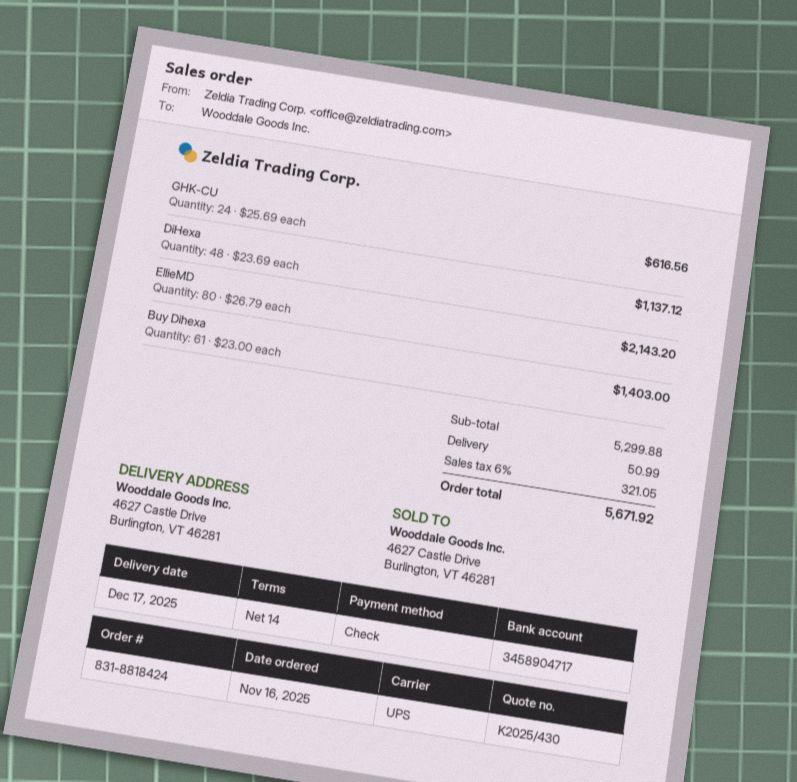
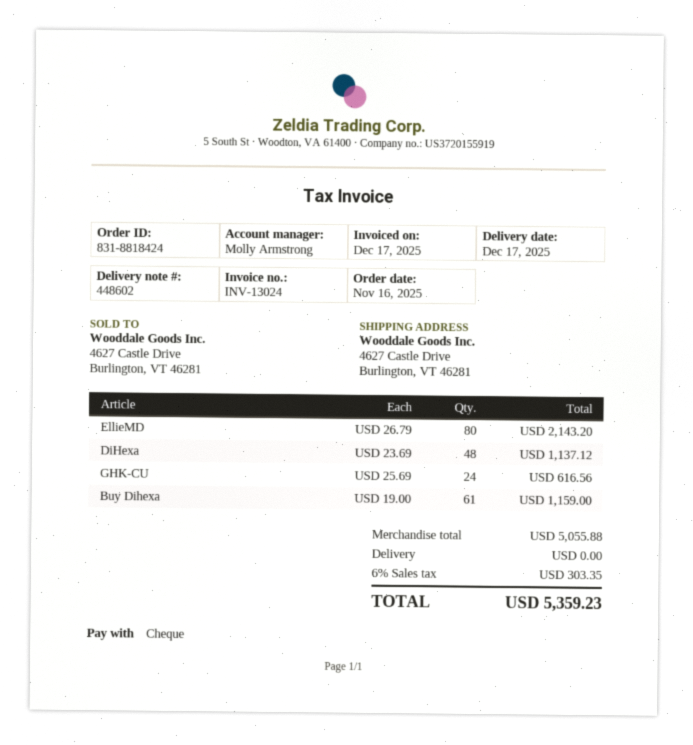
Buy Dihexa: 61 x 23.00 = 1403.00 -> 61 x 19.00 = 1159.00
subtotal: 5299.88 -> 5055.88
shipping: 50.99 -> 0.00
tax: 6% = 321.05 -> 6% = 303.35
total: 5671.92 -> 5359.23

